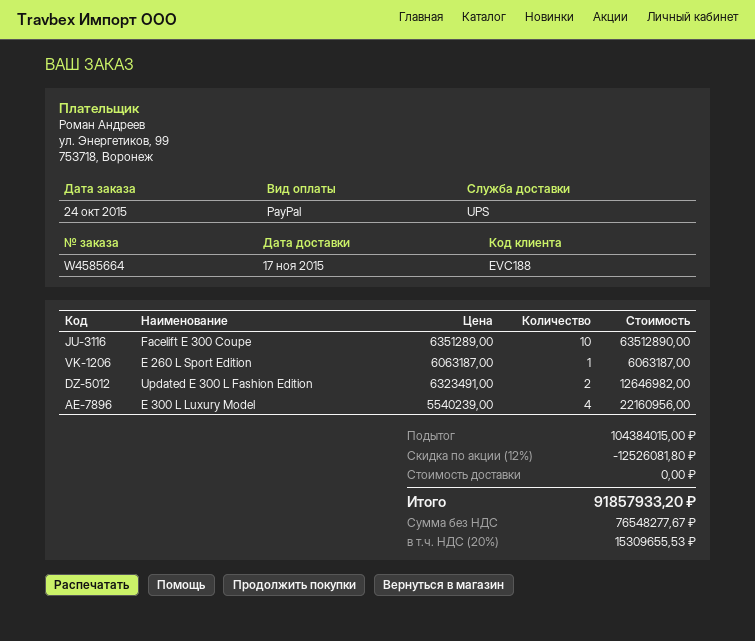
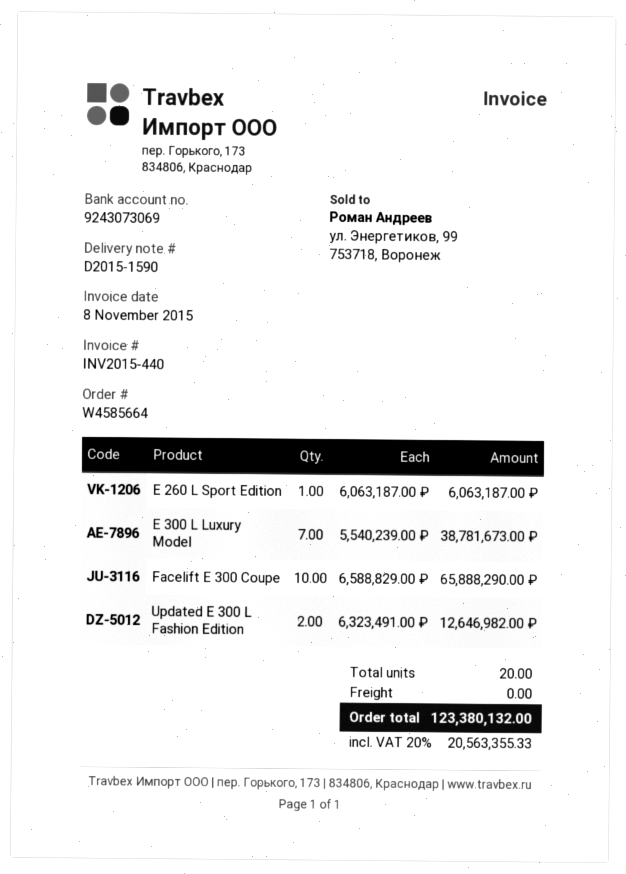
Facelift E 300 Coupe: 10 x 6351289.00 = 63512890.00 -> 10 x 6588829.00 = 65888290.00
E 300 L Luxury Model: 4 x 5540239.00 = 22160956.00 -> 7 x 5540239.00 = 38781673.00
discount: 12% = 12526081.80 -> none
tax: 20% = 15309655.53 -> 20% = 20563355.33
total: 91857933.20 -> 123380132.00

